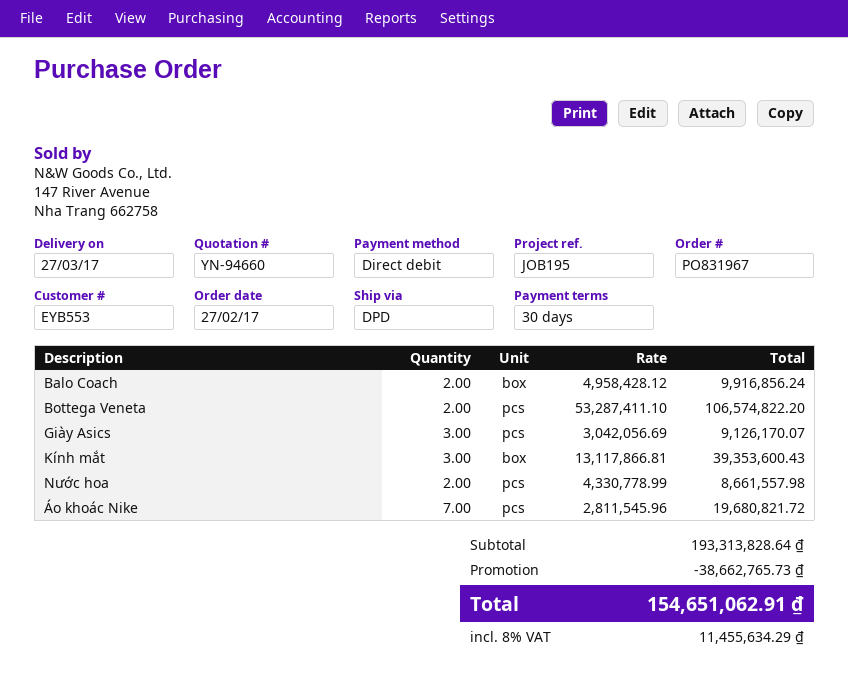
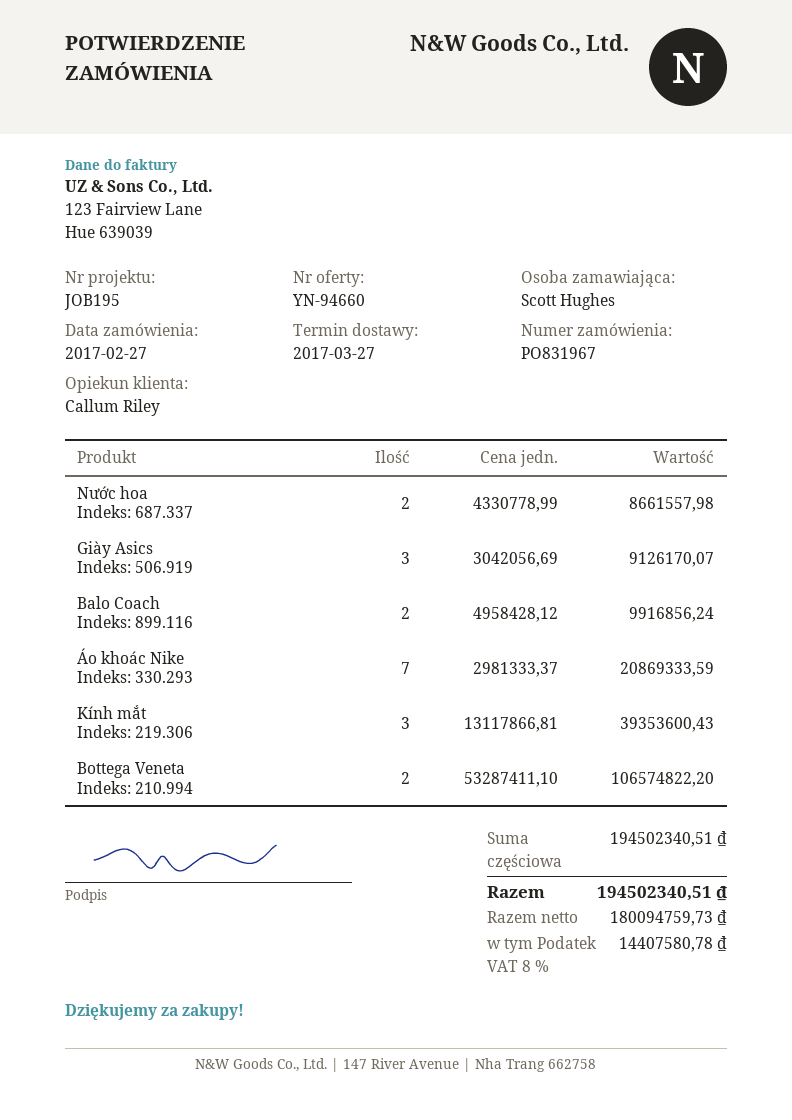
Áo khoác Nike: 7 x 2811545.96 = 19680821.72 -> 7 x 2981333.37 = 20869333.59
subtotal: 193313828.64 -> 194502340.51
discount: 38662765.73 -> none
tax: 8% = 11455634.29 -> 8% = 14407580.78
total: 154651062.91 -> 194502340.51

